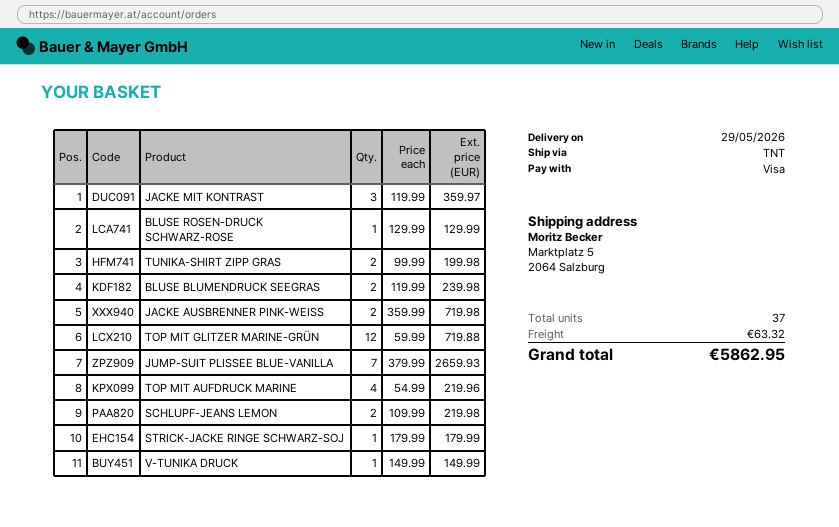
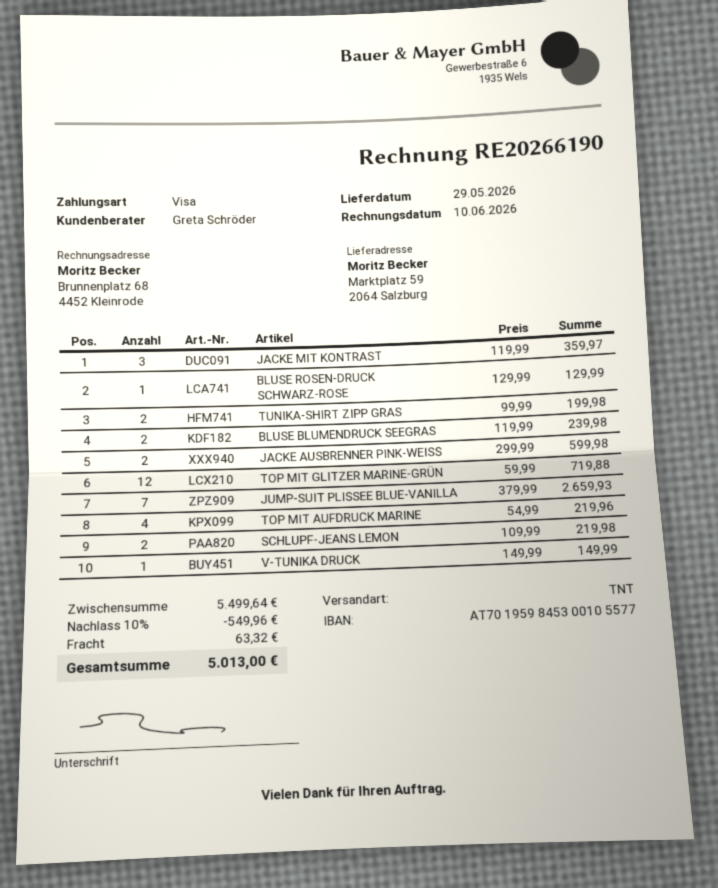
ship to: Marktplatz 5, 2064 Salzburg -> Marktplatz 59, 2064 Salzburg
JACKE AUSBRENNER PINK-WEISS: 2 x 359.99 = 719.98 -> 2 x 299.99 = 599.98
STRICK-JACKE RINGE SCHWARZ-SOJ: 1 x 179.99 = 179.99 -> none
discount: none -> 10% = 549.96
total: 5862.95 -> 5013.00

